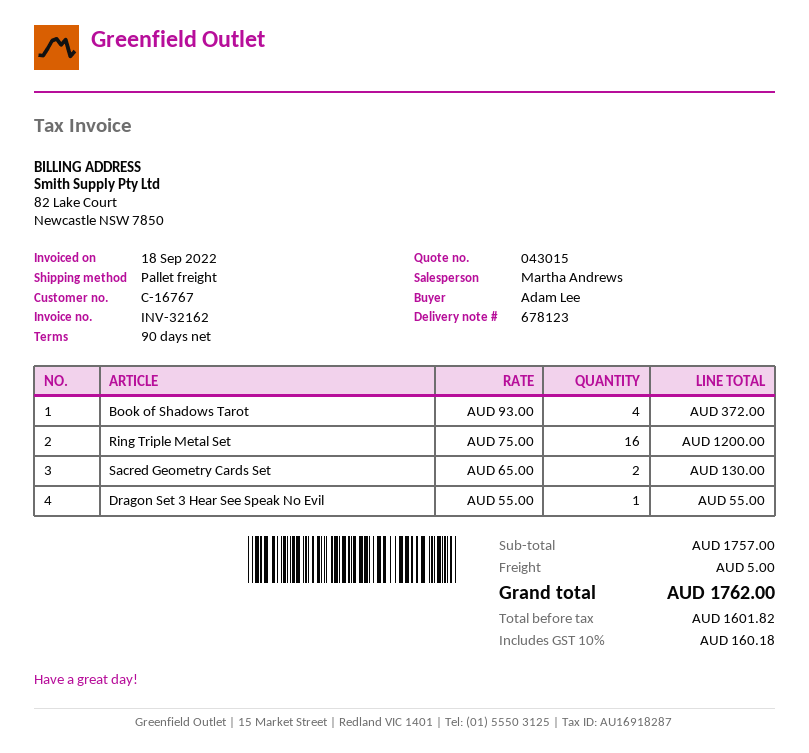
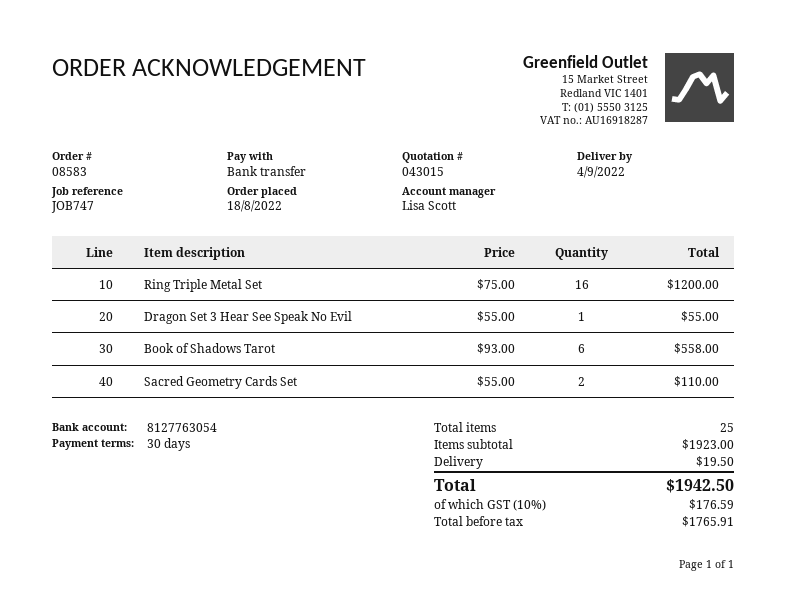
payment terms: 90 days -> 30 days
sales rep: Martha Andrews -> Lisa Scott
Book of Shadows Tarot: 4 x 93.00 = 372.00 -> 6 x 93.00 = 558.00
Sacred Geometry Cards Set: 2 x 65.00 = 130.00 -> 2 x 55.00 = 110.00
subtotal: 1757.00 -> 1923.00
shipping: 5.00 -> 19.50
net: 1601.82 -> 1765.91
tax: 10% = 160.18 -> 10% = 176.59
total: 1762.00 -> 1942.50

